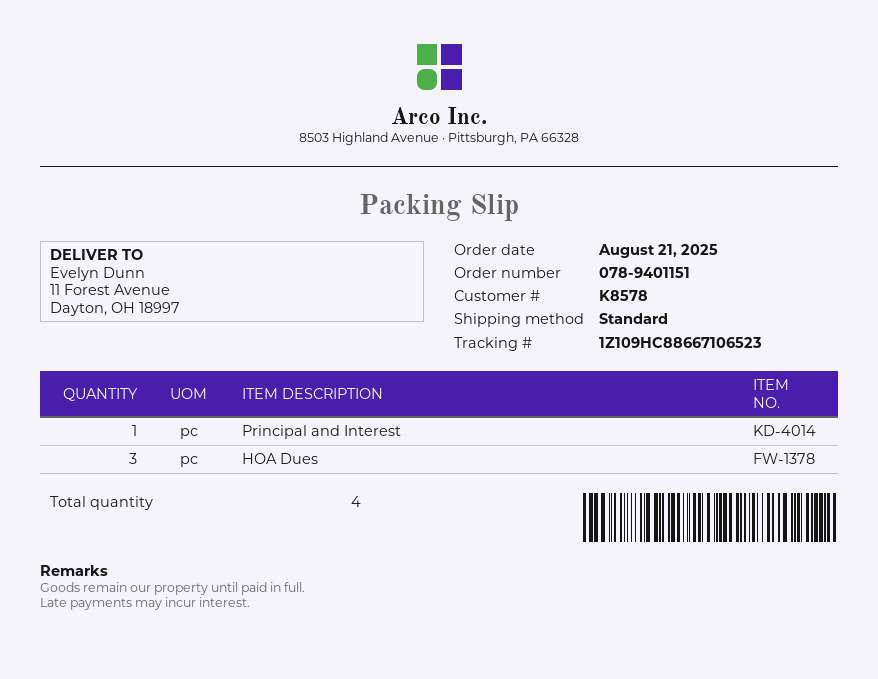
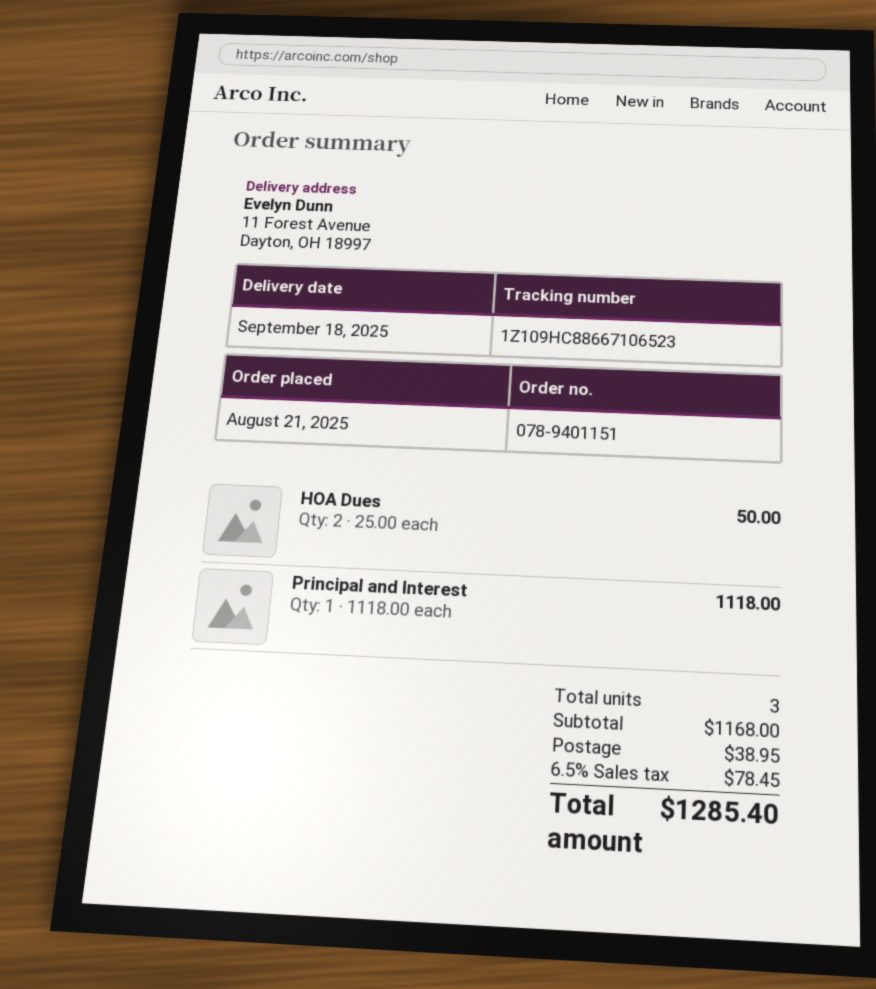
HOA Dues: 3 -> 2
total quantity: 4 -> 3

